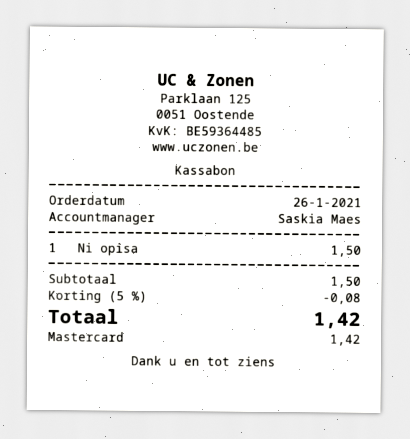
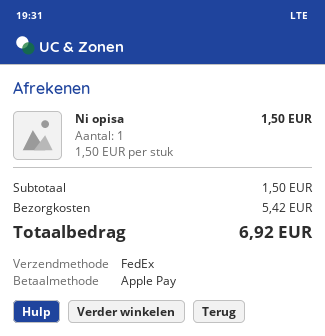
payment method: Mastercard -> Apple Pay
discount: 5% = 0.08 -> none
shipping: none -> 5.42
total: 1.42 -> 6.92

